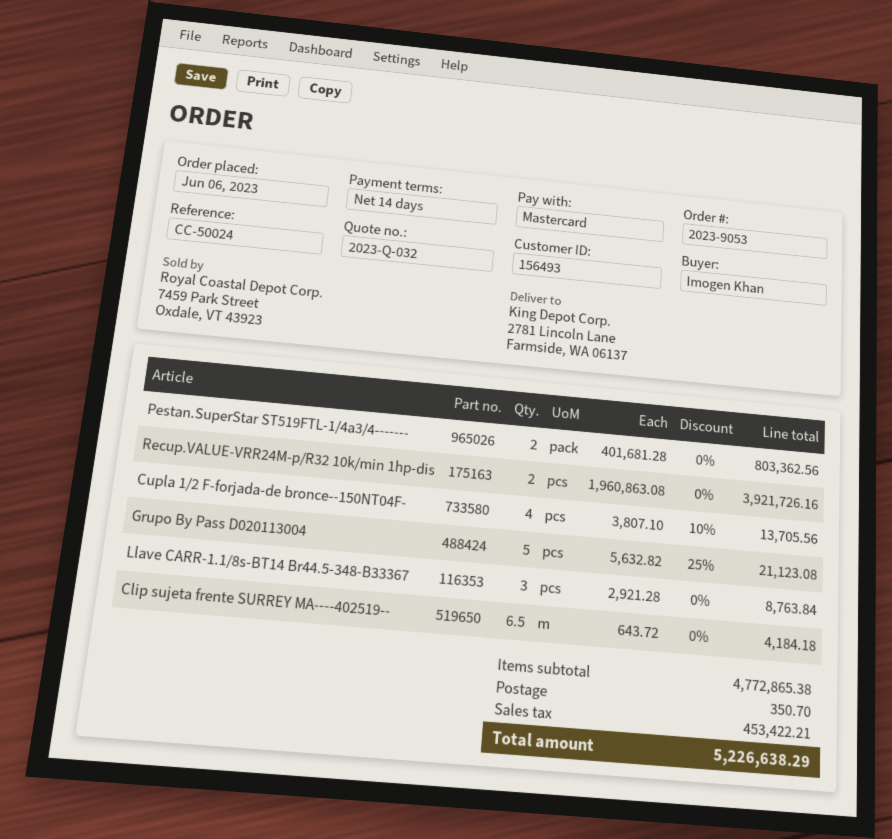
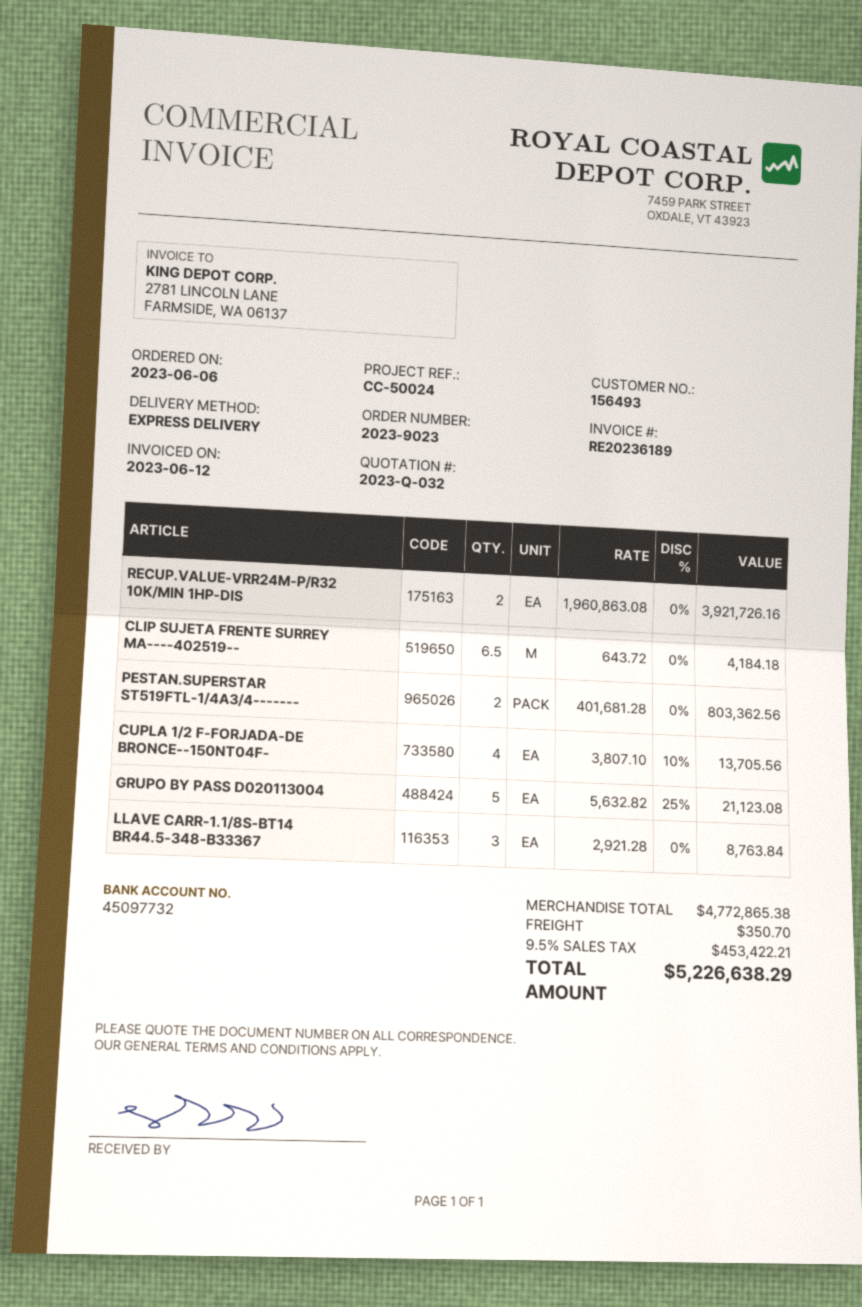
order number: 2023-9053 -> 2023-9023

